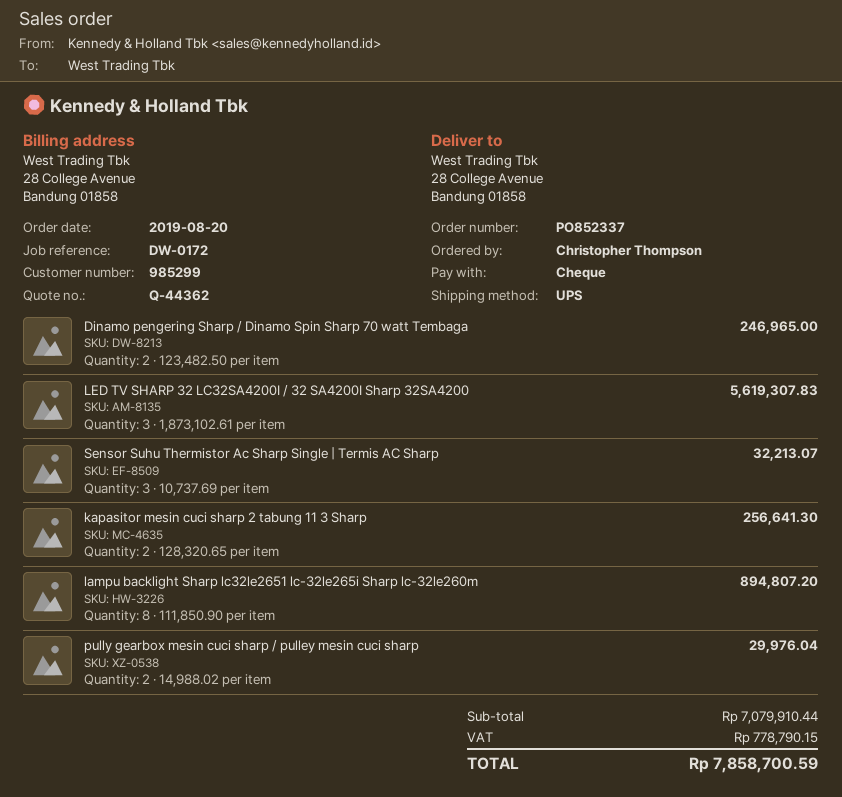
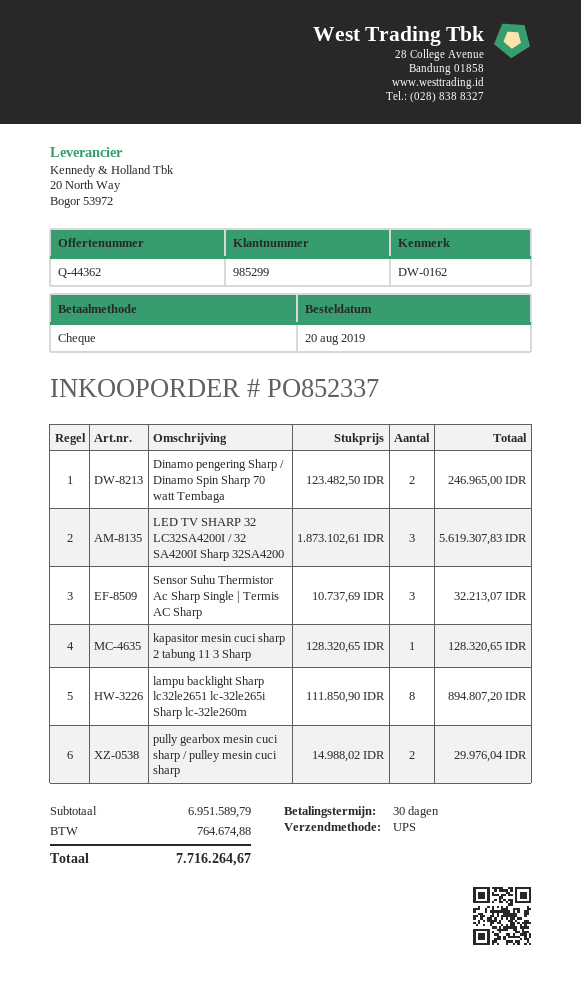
reference: DW-0172 -> DW-0162
kapasitor mesin cuci sharp 2 tabung 11 3 Sharp: 2 x 128320.65 = 256641.30 -> 1 x 128320.65 = 128320.65
subtotal: 7079910.44 -> 6951589.79
tax: 778790.15 -> 764674.88
total: 7858700.59 -> 7716264.67

